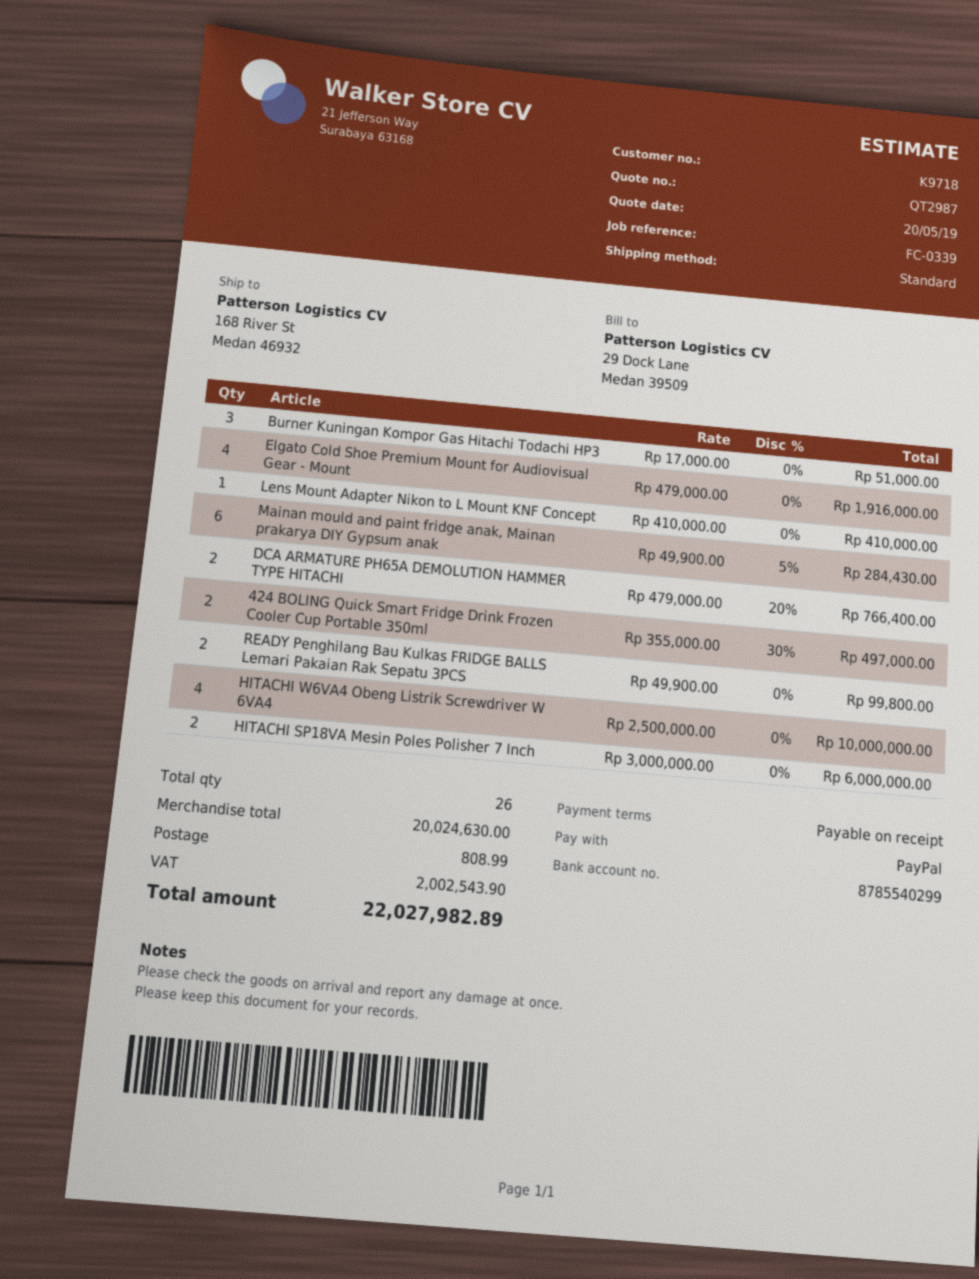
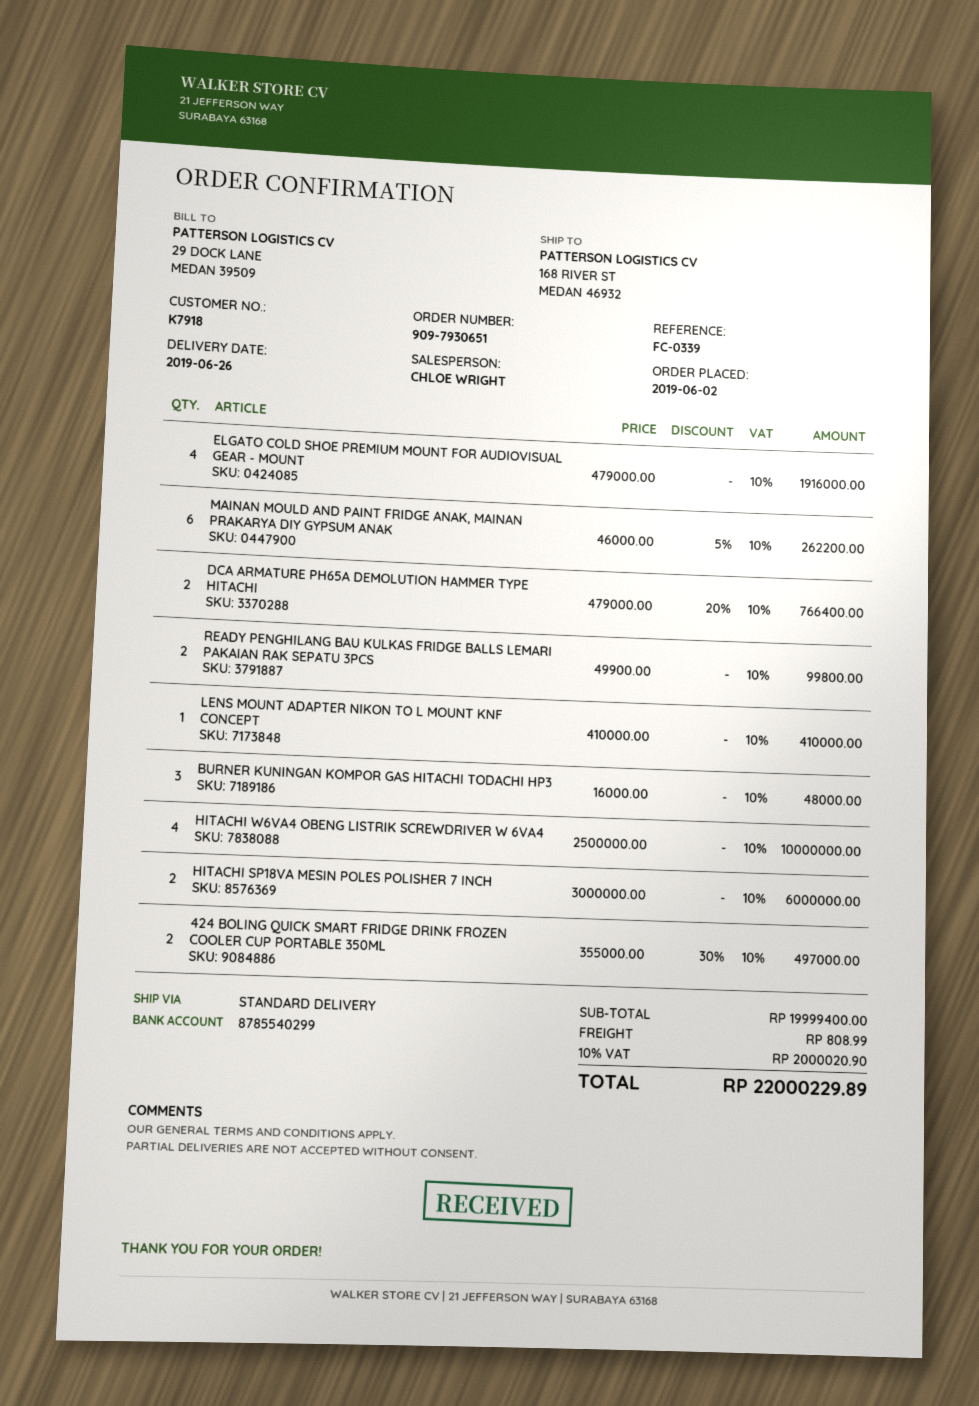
customer number: K9718 -> K7918
Burner Kuningan Kompor Gas Hitachi Todachi HP3: 3 x 17000.00 = 51000.00 -> 3 x 16000.00 = 48000.00
Mainan mould and paint fridge anak, Mainan prakarya DIY Gypsum anak: 6 x 49900.00 - 5% = 284430.00 -> 6 x 46000.00 - 5% = 262200.00
subtotal: 20024630.00 -> 19999400.00
tax: 2002543.90 -> 2000020.90
total: 22027982.89 -> 22000229.89

